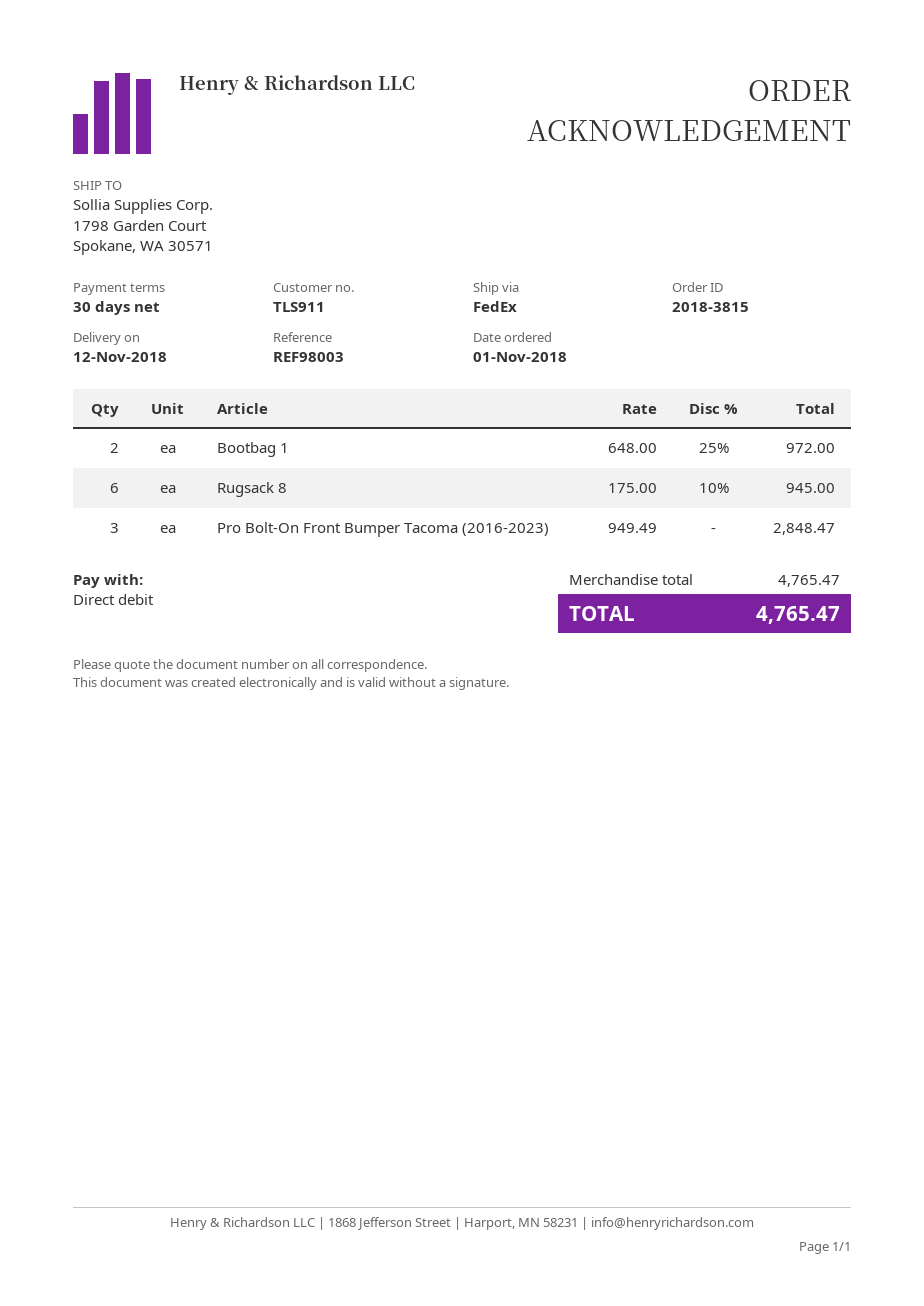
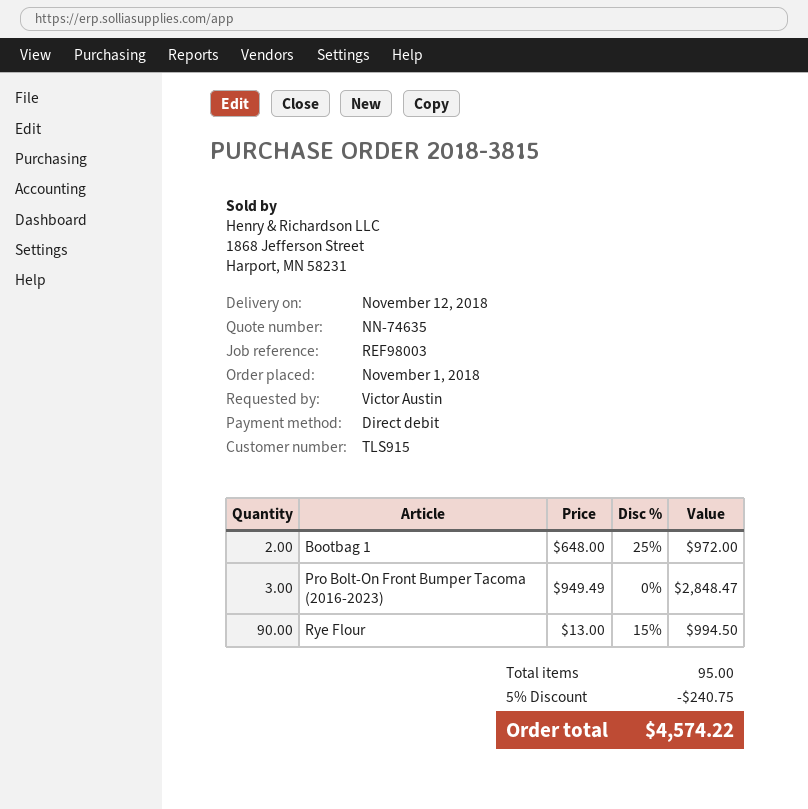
customer number: TLS911 -> TLS915
Rugsack 8: 6 x 175.00 - 10% = 945.00 -> none
Rye Flour: none -> 90 x 13.00 - 15% = 994.50
discount: none -> 5% = 240.75
total: 4765.47 -> 4574.22

